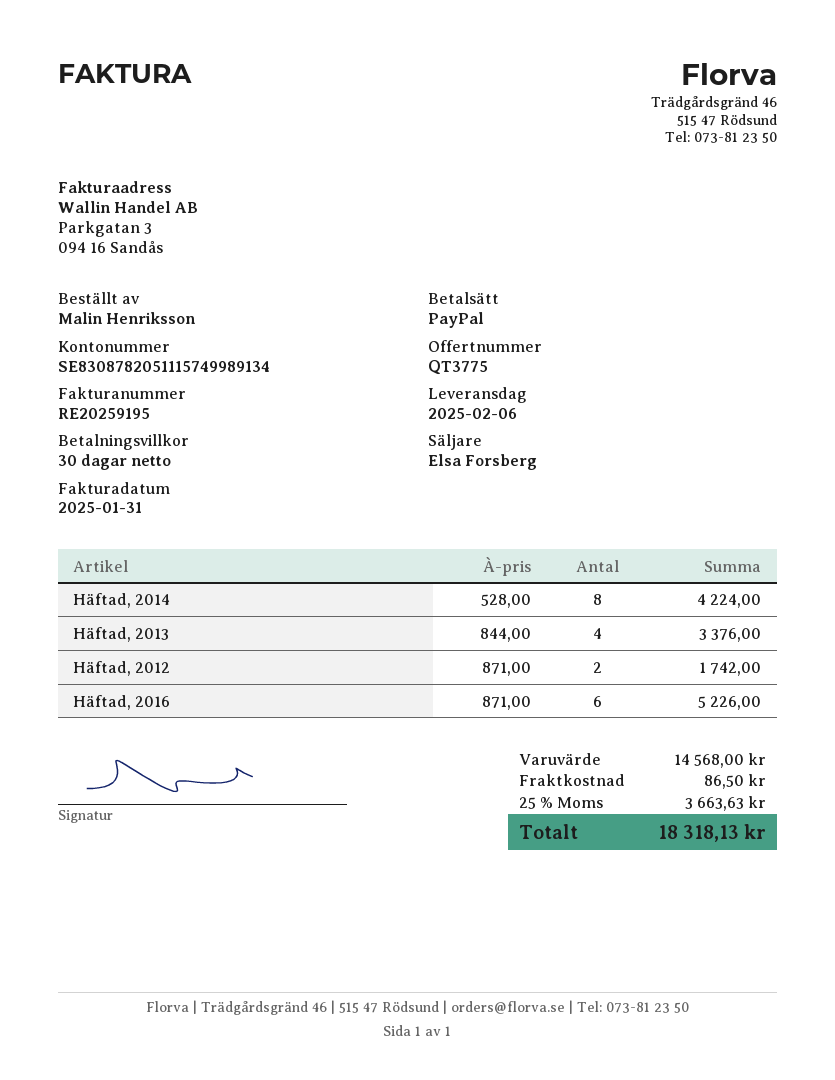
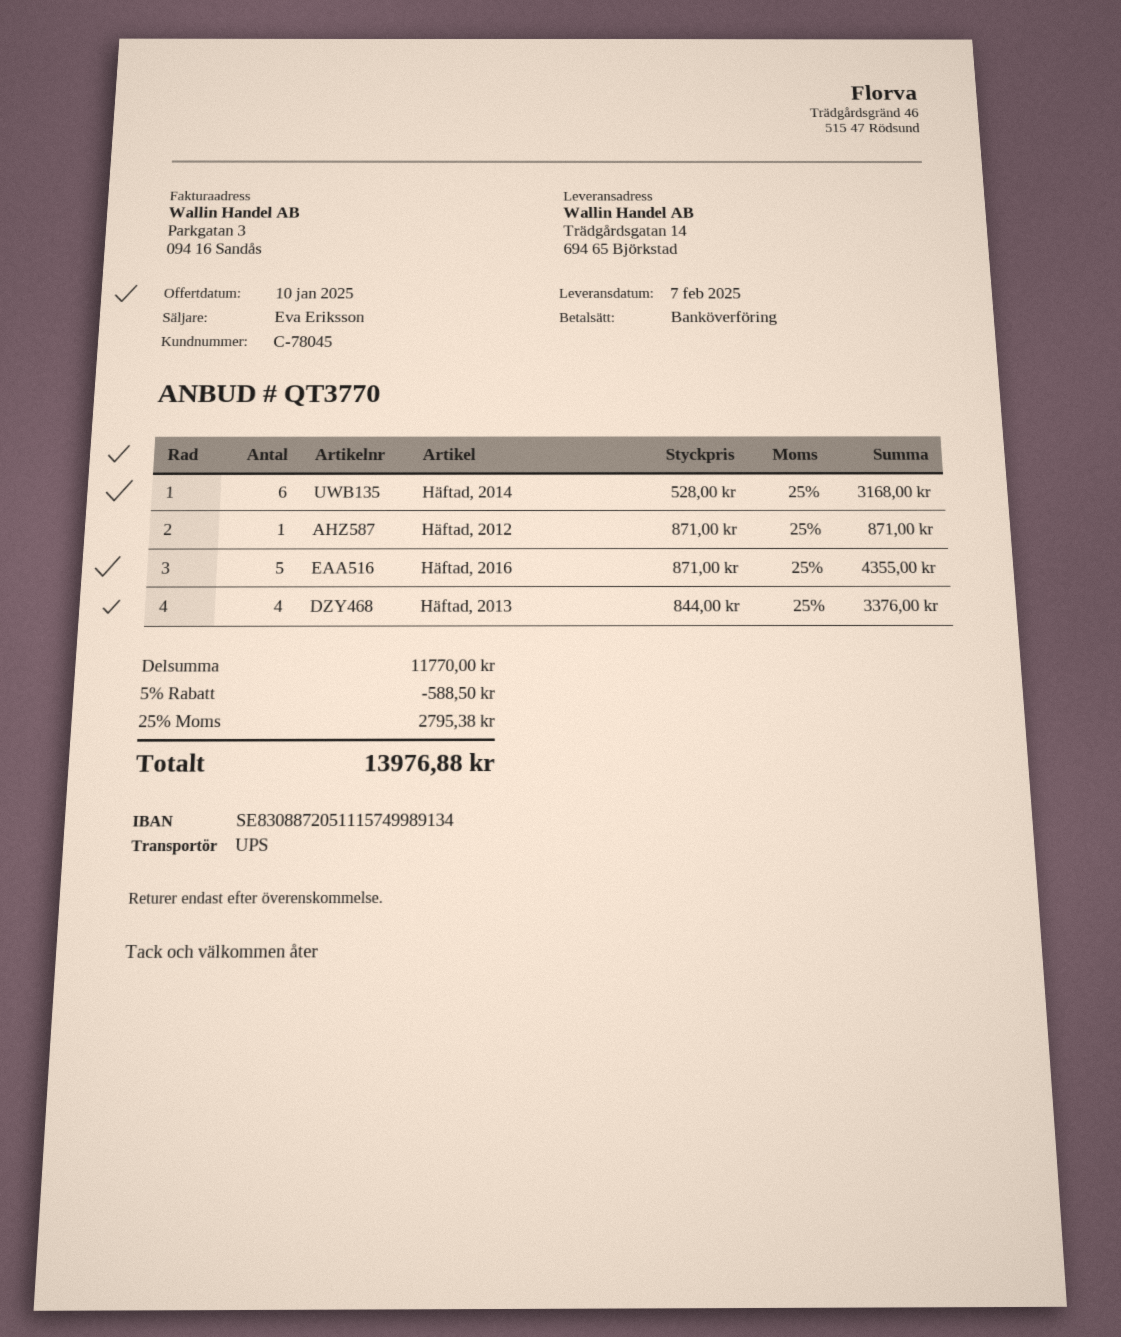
quote number: QT3775 -> QT3770
delivery date: 2025-02-06 -> 2025-02-07
sales rep: Elsa Forsberg -> Eva Eriksson
payment method: PayPal -> bank transfer
bank account: SE8308782051115749989134 -> SE8308872051115749989134
Häftad, 2014: 8 x 528.00 = 4224.00 -> 6 x 528.00 = 3168.00
Häftad, 2012: 2 x 871.00 = 1742.00 -> 1 x 871.00 = 871.00
Häftad, 2016: 6 x 871.00 = 5226.00 -> 5 x 871.00 = 4355.00
subtotal: 14568.00 -> 11770.00
discount: none -> 5% = 588.50
shipping: 86.50 -> none
tax: 25% = 3663.63 -> 25% = 2795.38
total: 18318.13 -> 13976.88

